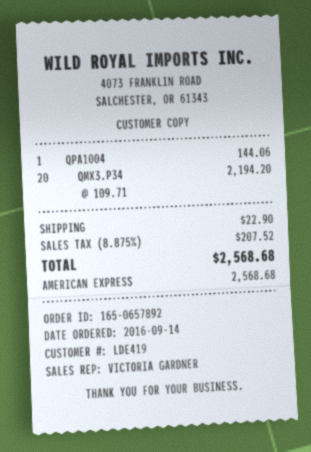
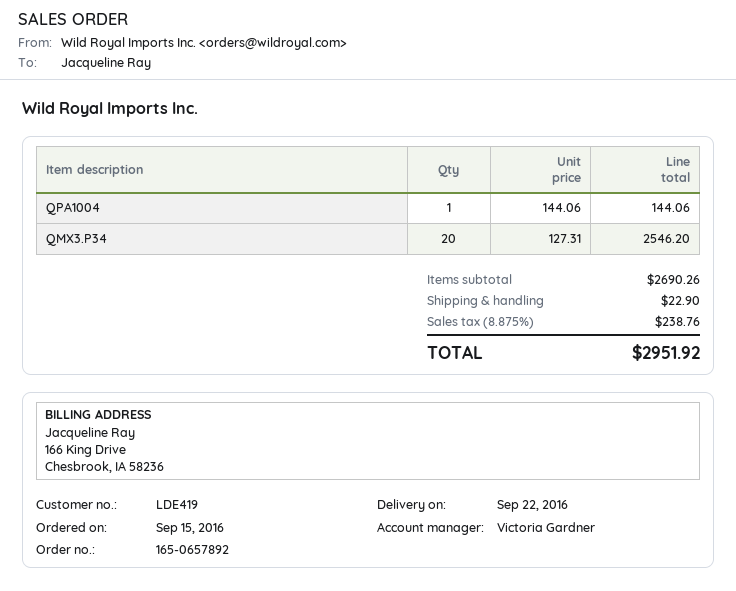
order date: 2016-09-14 -> 2016-09-15
QMX3.P34: 20 x 109.71 = 2194.20 -> 20 x 127.31 = 2546.20
tax: 8.875% = 207.52 -> 8.875% = 238.76
total: 2568.68 -> 2951.92

